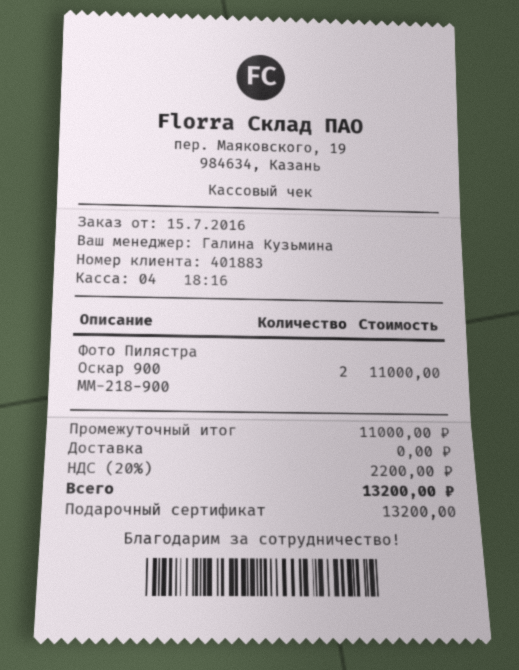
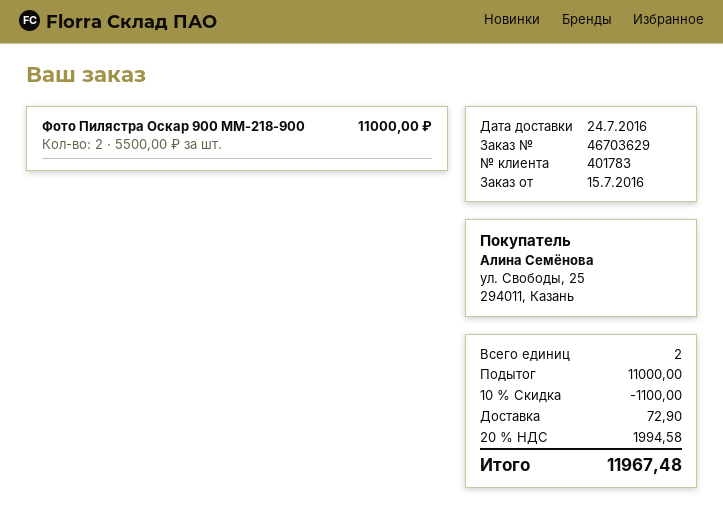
customer number: 401883 -> 401783
discount: none -> 10% = 1100.00
shipping: 0.00 -> 72.90
tax: 20% = 2200.00 -> 20% = 1994.58
total: 13200.00 -> 11967.48

